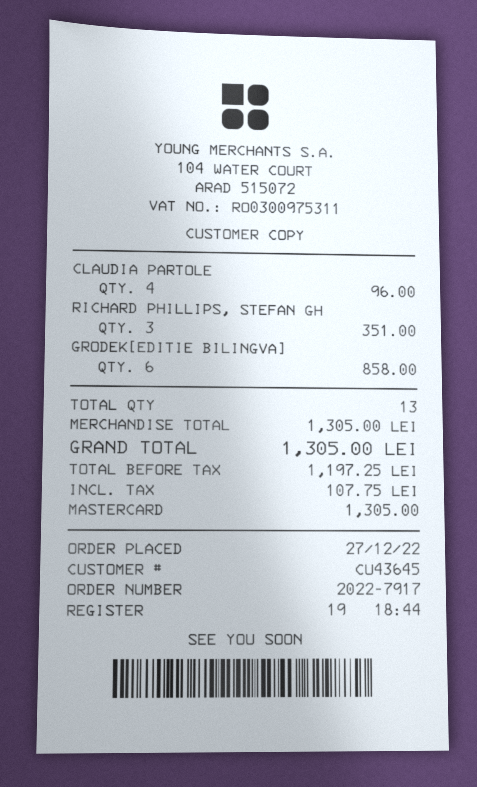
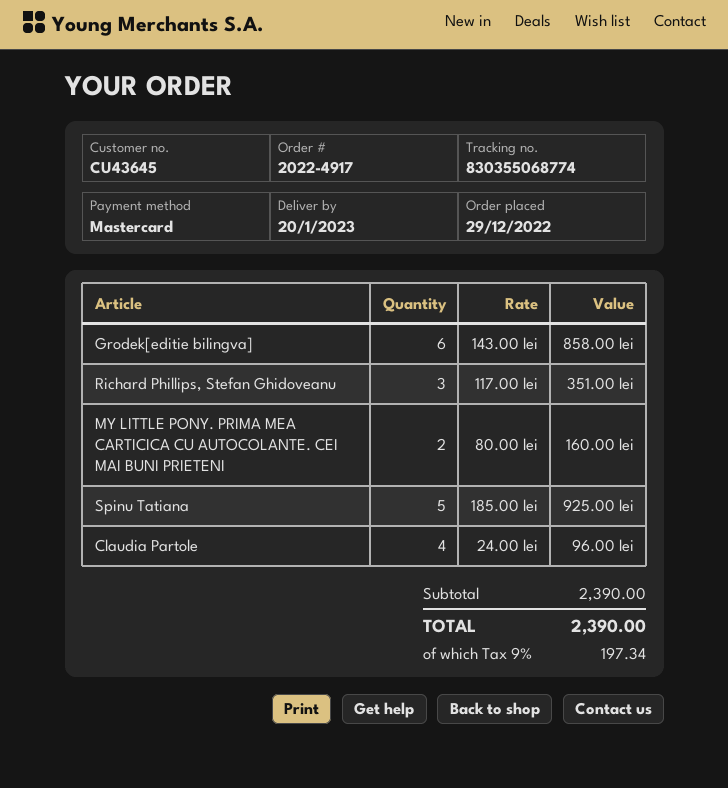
order number: 2022-7917 -> 2022-4917
order date: 2022-12-27 -> 2022-12-29
MY LITTLE PONY. PRIMA MEA CARTICICA CU AUTOCOLANTE. CEI MAI BUNI PRIETENI: none -> 2 for 160.00
Spinu Tatiana: none -> 5 for 925.00
subtotal: 1305.00 -> 2390.00
tax: 107.75 -> 197.34
total: 1305.00 -> 2390.00

